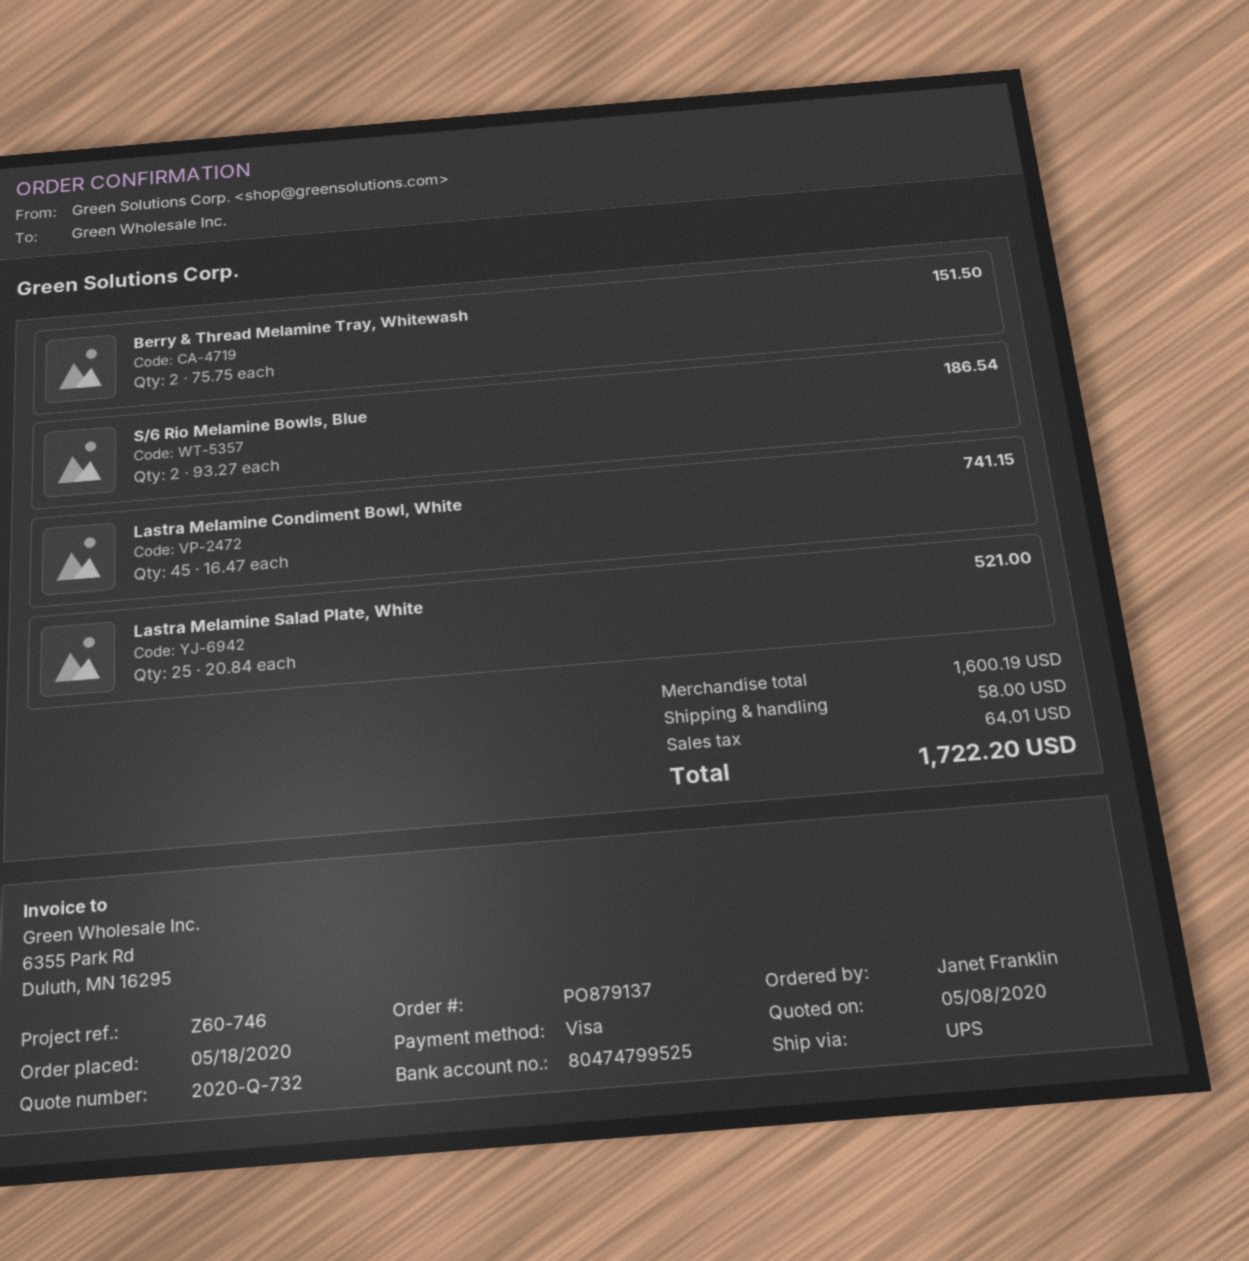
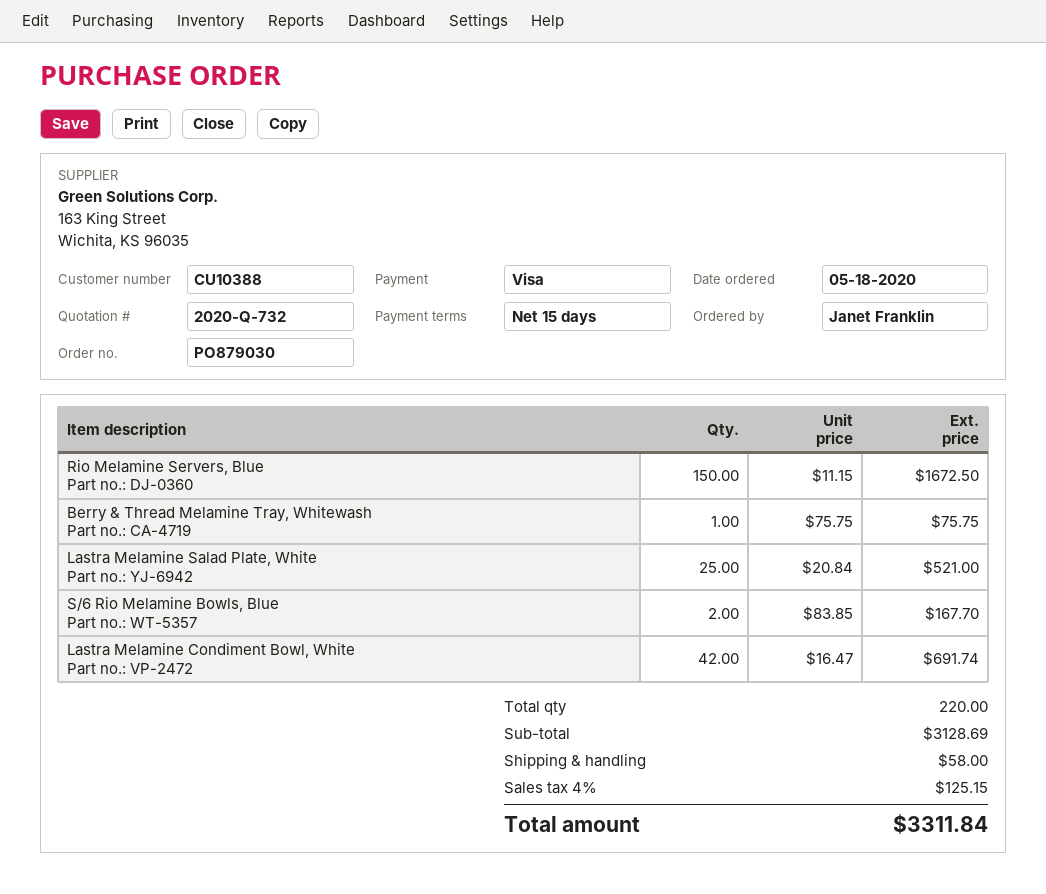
order number: PO879137 -> PO879030
Berry & Thread Melamine Tray, Whitewash: 2 x 75.75 = 151.50 -> 1 x 75.75 = 75.75
S/6 Rio Melamine Bowls, Blue: 2 x 93.27 = 186.54 -> 2 x 83.85 = 167.70
Lastra Melamine Condiment Bowl, White: 45 x 16.47 = 741.15 -> 42 x 16.47 = 691.74
Rio Melamine Servers, Blue: none -> 150 x 11.15 = 1672.50
subtotal: 1600.19 -> 3128.69
tax: 64.01 -> 125.15
total: 1722.20 -> 3311.84

